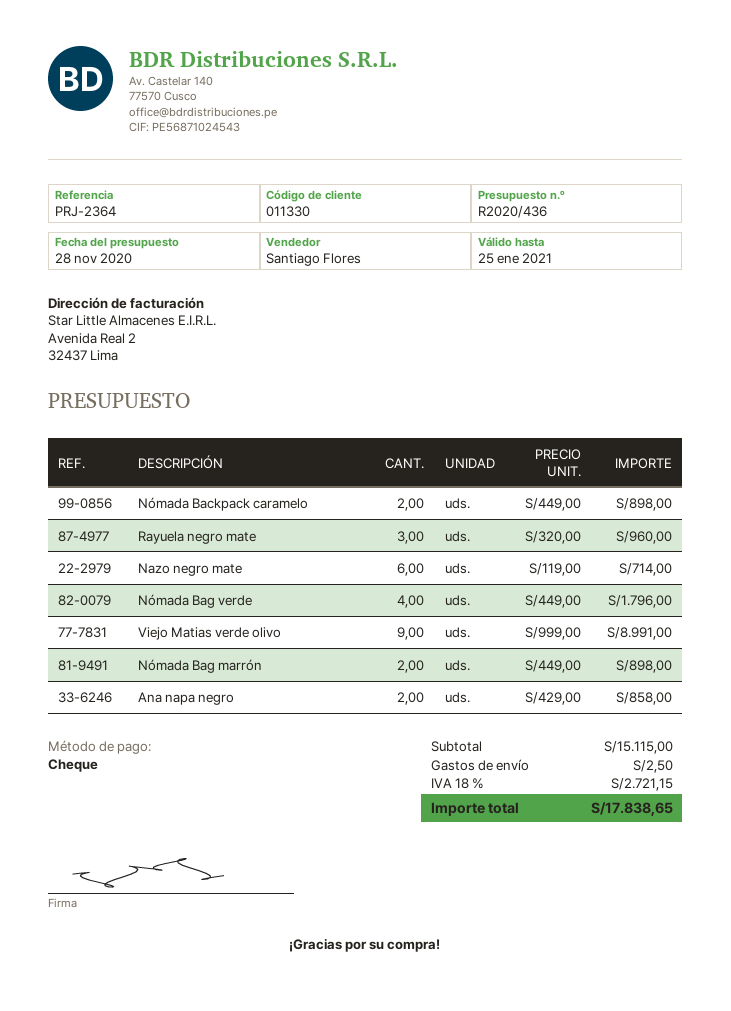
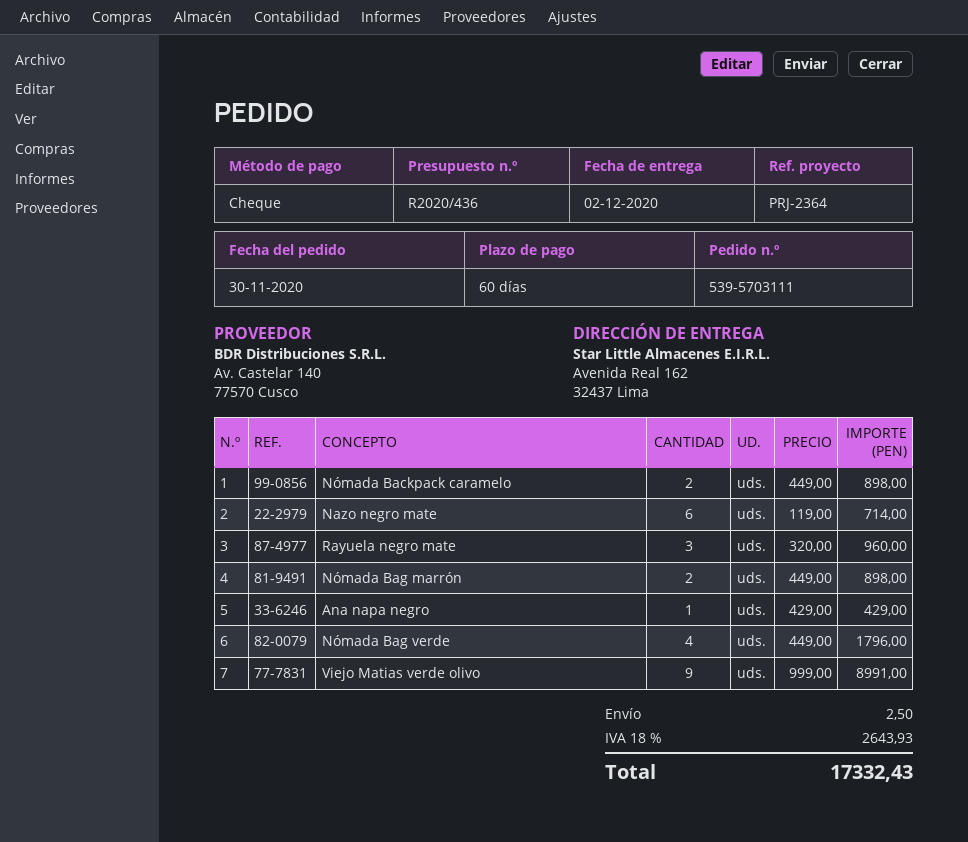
Ana napa negro: 2 x 429.00 = 858.00 -> 1 x 429.00 = 429.00
tax: 18% = 2721.15 -> 18% = 2643.93
total: 17838.65 -> 17332.43

